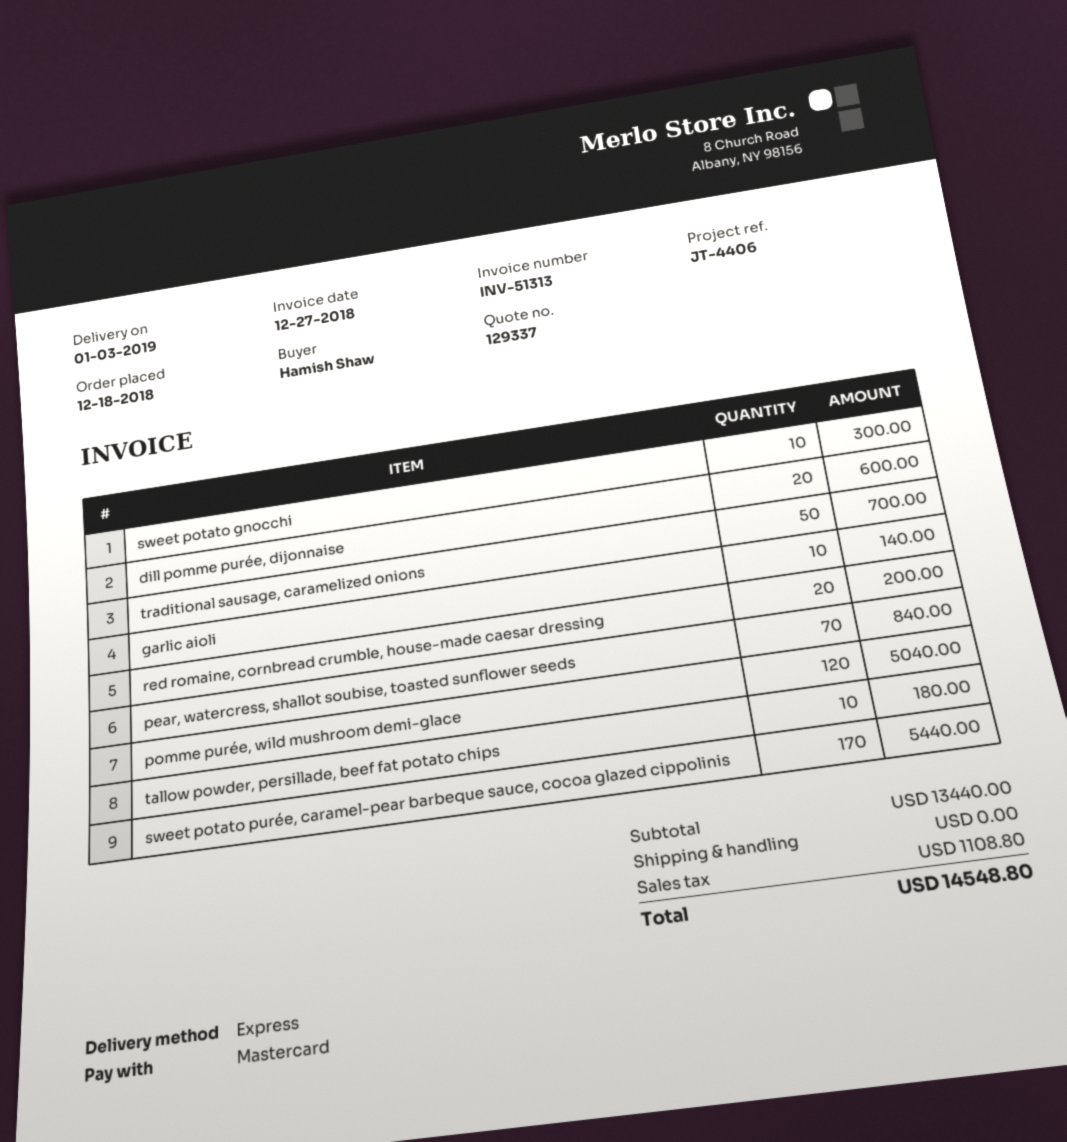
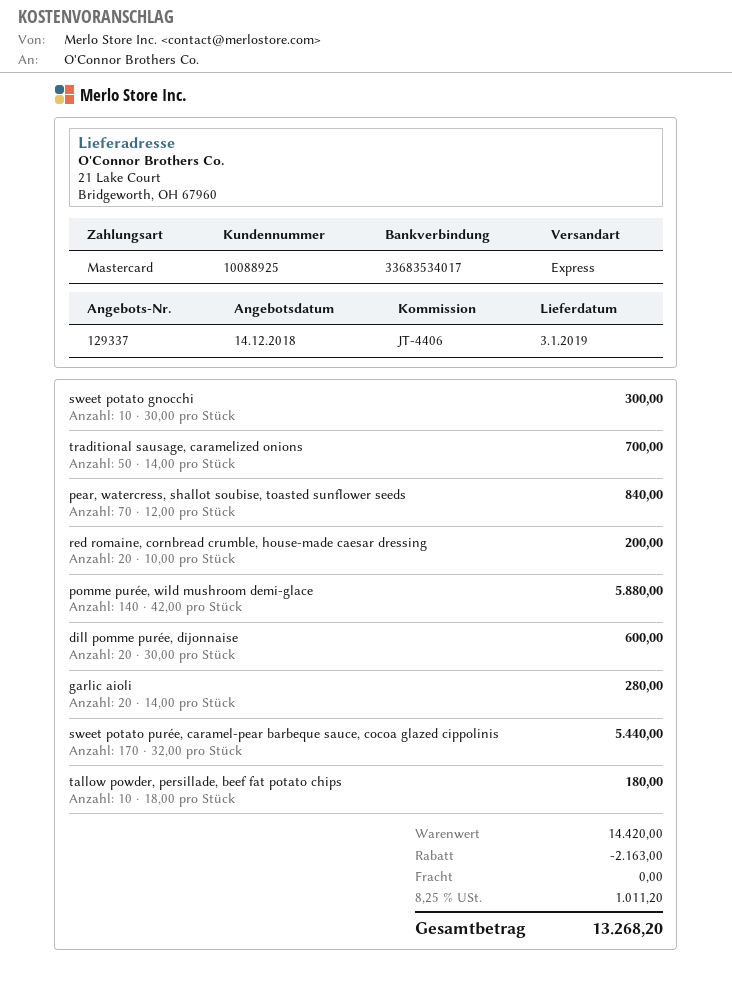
garlic aioli: 10 for 140.00 -> 20 for 280.00
pomme purée, wild mushroom demi-glace: 120 for 5040.00 -> 140 for 5880.00
subtotal: 13440.00 -> 14420.00
discount: none -> 2163.00
tax: 1108.80 -> 1011.20
total: 14548.80 -> 13268.20

